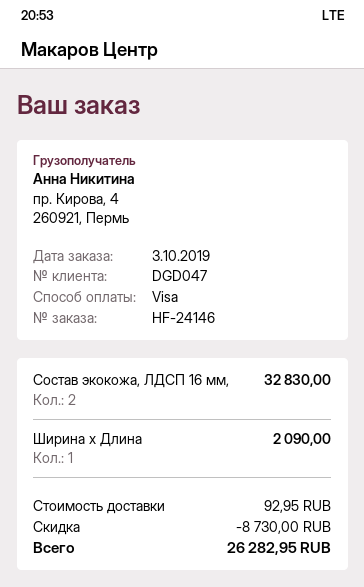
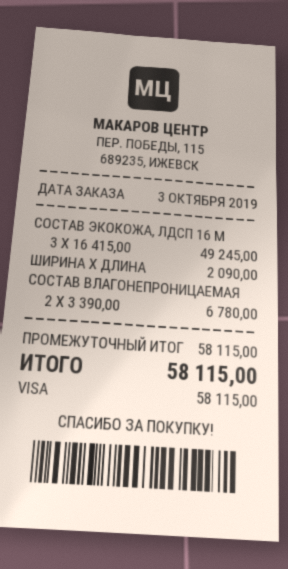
Состав экокожа, ЛДСП 16 мм,: 2 for 32830.00 -> 3 for 49245.00
СОСТАВ ВЛАГОНЕПРОНИЦАЕМАЯ: none -> 2 for 6780.00
discount: 8730.00 -> none
shipping: 92.95 -> none
total: 26282.95 -> 58115.00

